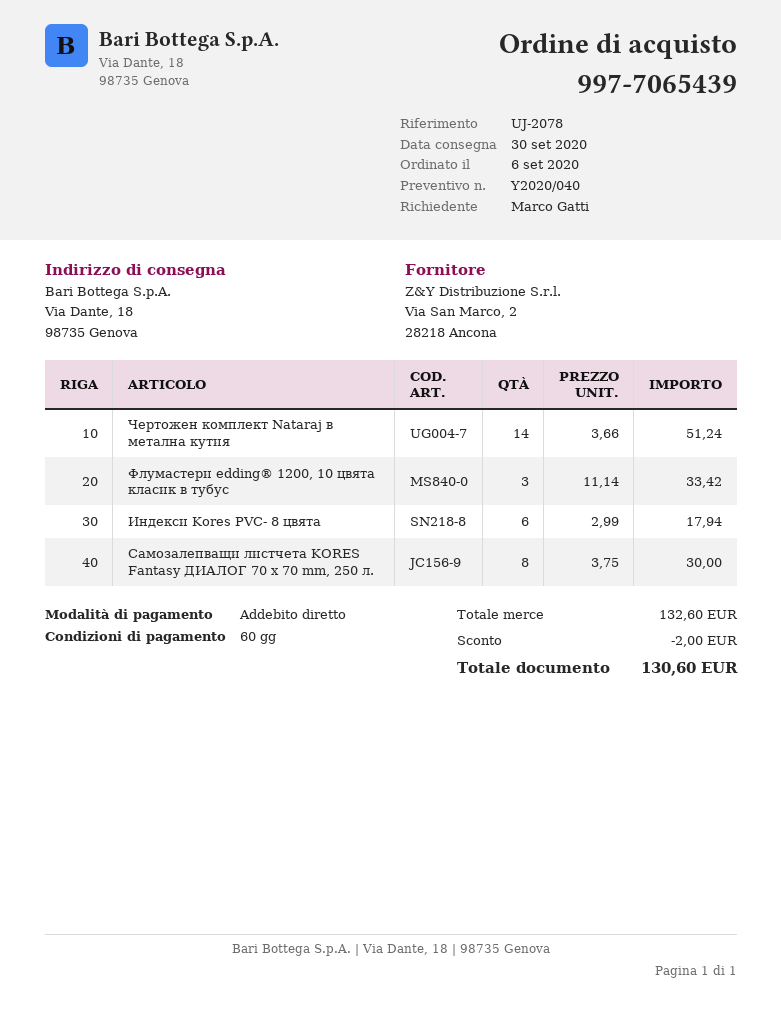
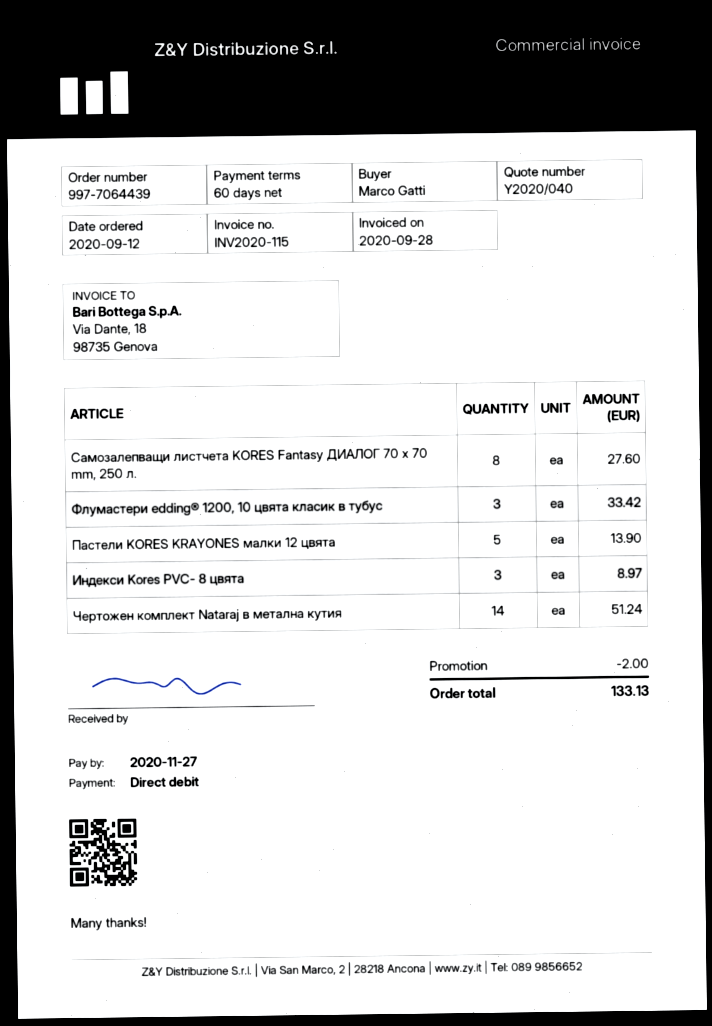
order number: 997-7065439 -> 997-7064439
order date: 2020-09-06 -> 2020-09-12
Индекси Kores PVC- 8 цвята: 6 for 17.94 -> 3 for 8.97
Самозалепващи листчета KORES Fantasy ДИАЛОГ 70 x 70 mm, 250 л.: 8 for 30.00 -> 8 for 27.60
Пастели KORES KRAYONES малки 12 цвята: none -> 5 for 13.90
total: 130.60 -> 133.13

